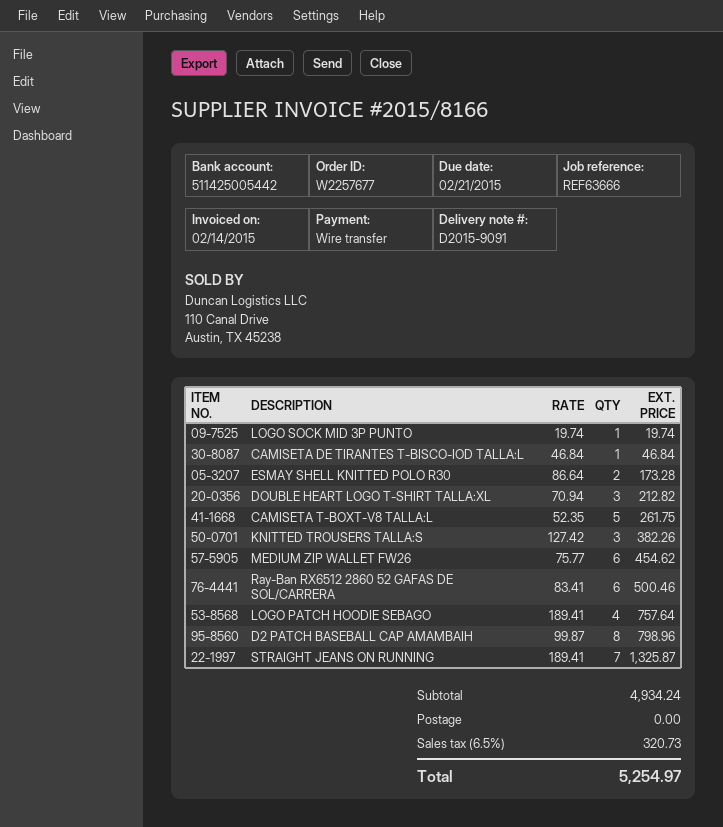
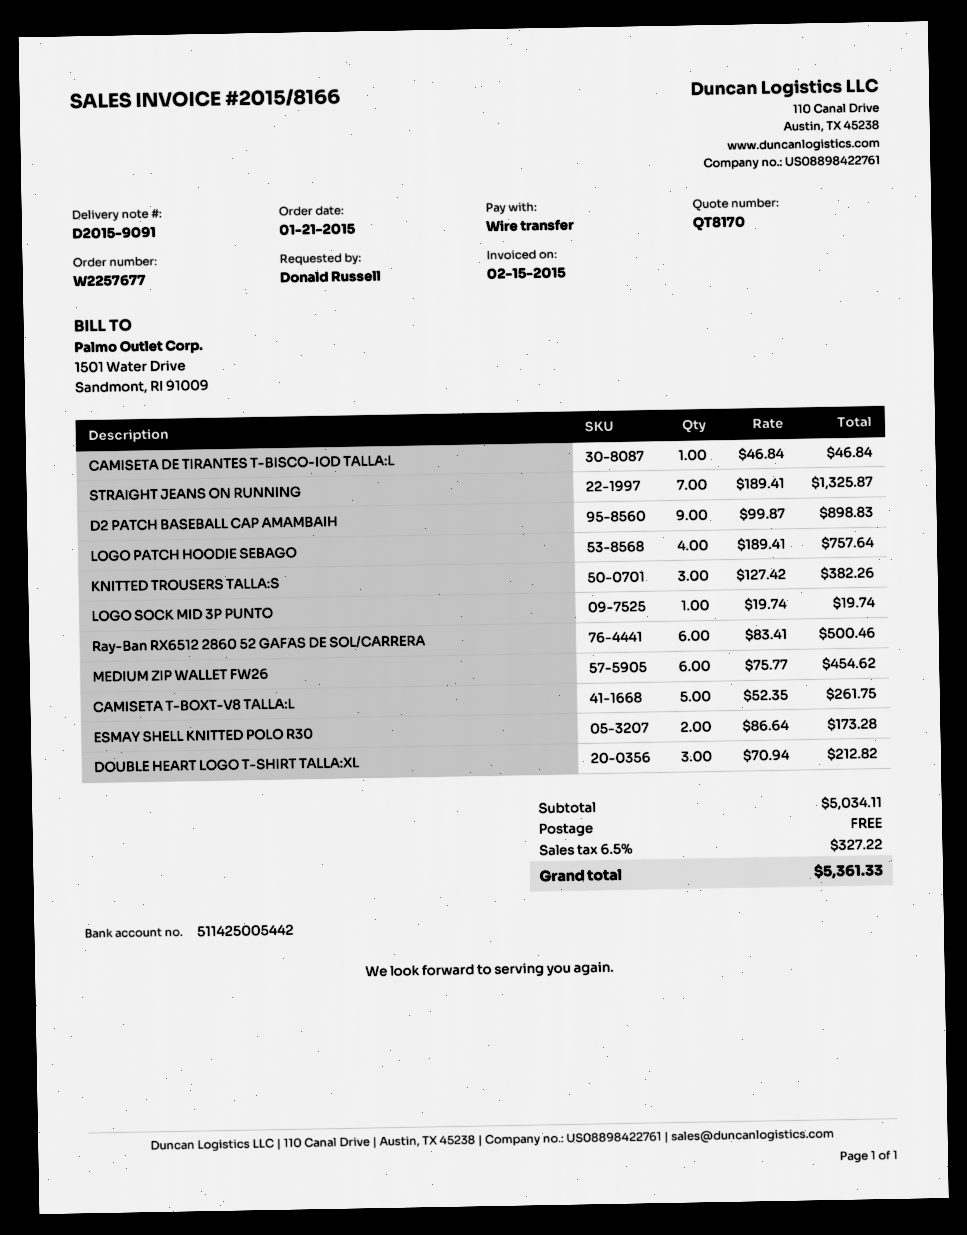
invoice date: 2015-02-14 -> 2015-02-15
D2 PATCH BASEBALL CAP AMAMBAIH: 8 x 99.87 = 798.96 -> 9 x 99.87 = 898.83
subtotal: 4934.24 -> 5034.11
tax: 6.5% = 320.73 -> 6.5% = 327.22
total: 5254.97 -> 5361.33

